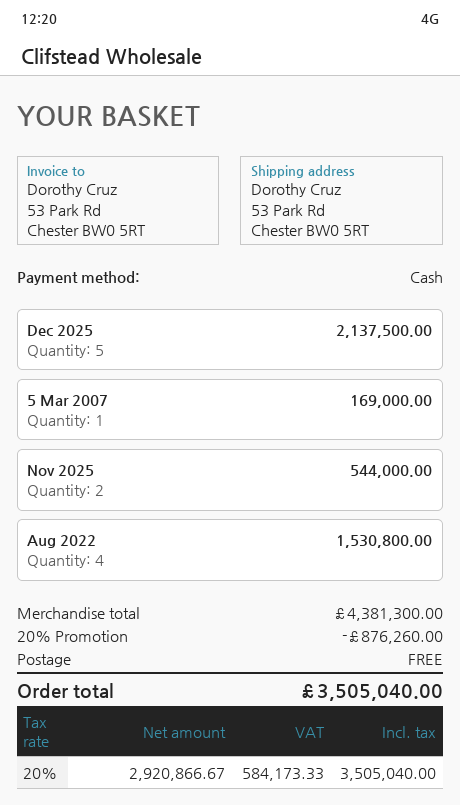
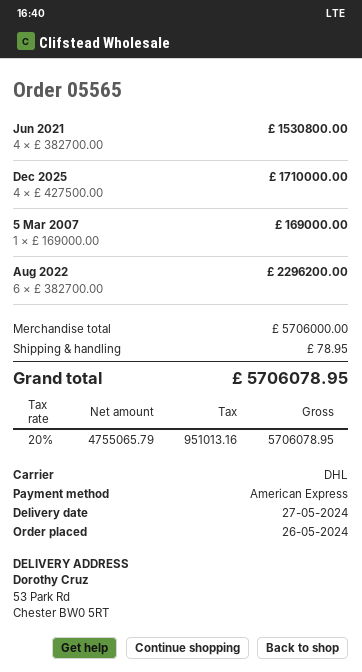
payment method: cash -> American Express
Dec 2025: 5 for 2137500.00 -> 4 for 1710000.00
Nov 2025: 2 for 544000.00 -> none
Aug 2022: 4 for 1530800.00 -> 6 for 2296200.00
Jun 2021: none -> 4 for 1530800.00
subtotal: 4381300.00 -> 5706000.00
discount: 20% = 876260.00 -> none
shipping: 0.00 -> 78.95
net: 2920866.67 -> 4755065.79
tax: 20% = 584173.33 -> 20% = 951013.16
total: 3505040.00 -> 5706078.95

